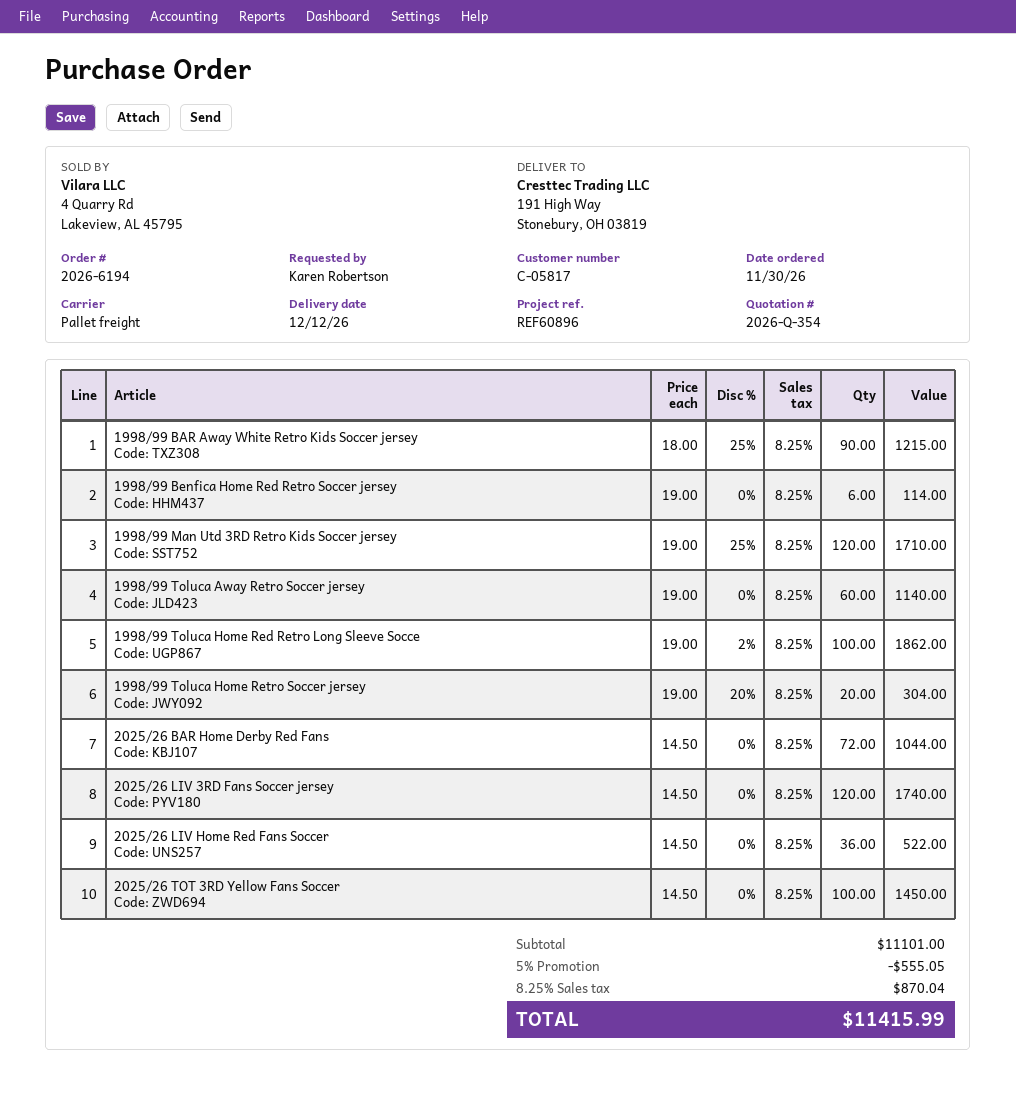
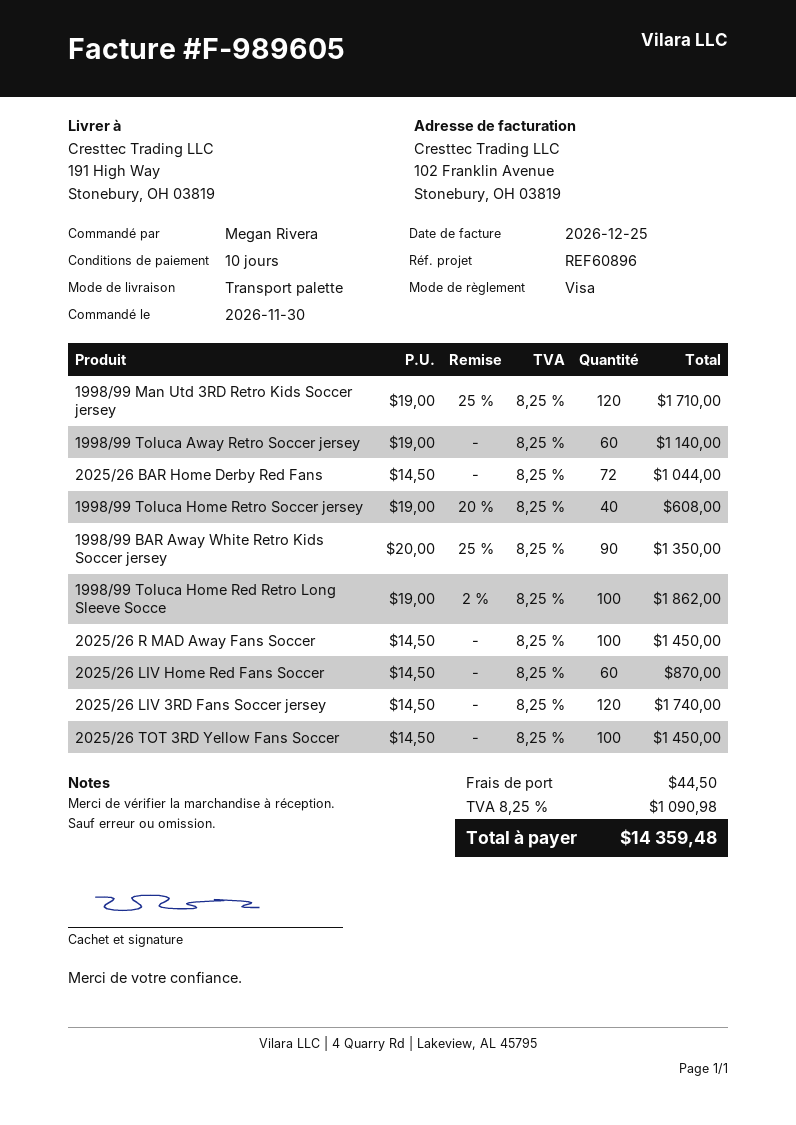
ordered by: Karen Robertson -> Megan Rivera
1998/99 BAR Away White Retro Kids Soccer jersey: 90 x 18.00 - 25% = 1215.00 -> 90 x 20.00 - 25% = 1350.00
1998/99 Benfica Home Red Retro Soccer jersey: 6 x 19.00 = 114.00 -> none
1998/99 Toluca Home Retro Soccer jersey: 20 x 19.00 - 20% = 304.00 -> 40 x 19.00 - 20% = 608.00
2025/26 LIV Home Red Fans Soccer: 36 x 14.50 = 522.00 -> 60 x 14.50 = 870.00
2025/26 R MAD Away Fans Soccer: none -> 100 x 14.50 = 1450.00
discount: 5% = 555.05 -> none
shipping: none -> 44.50
tax: 8.25% = 870.04 -> 8.25% = 1090.98
total: 11415.99 -> 14359.48

